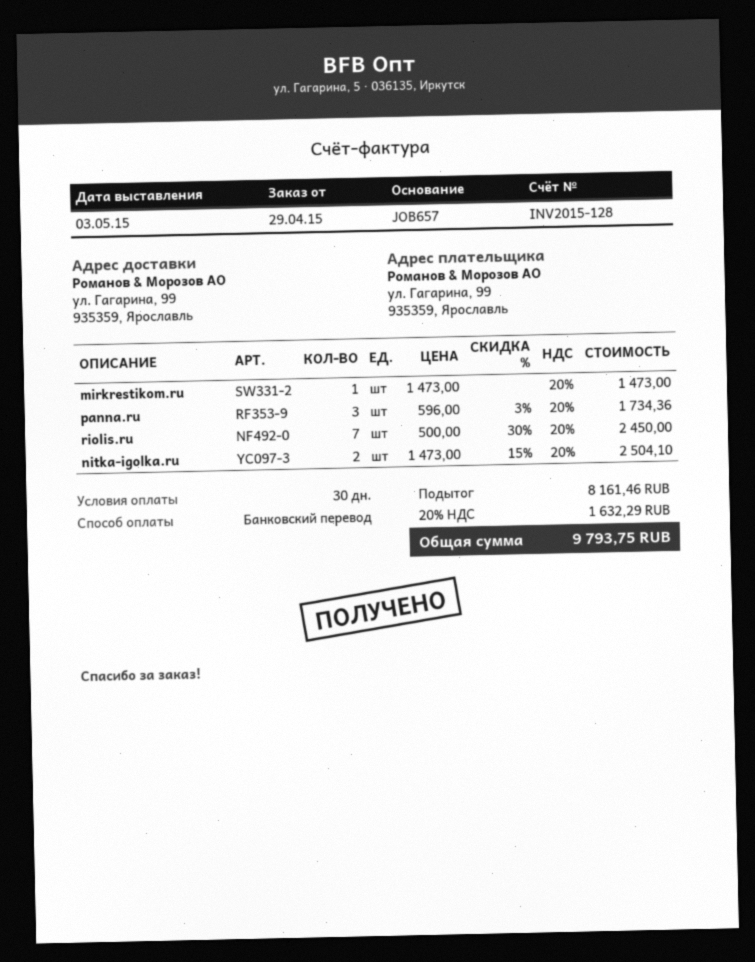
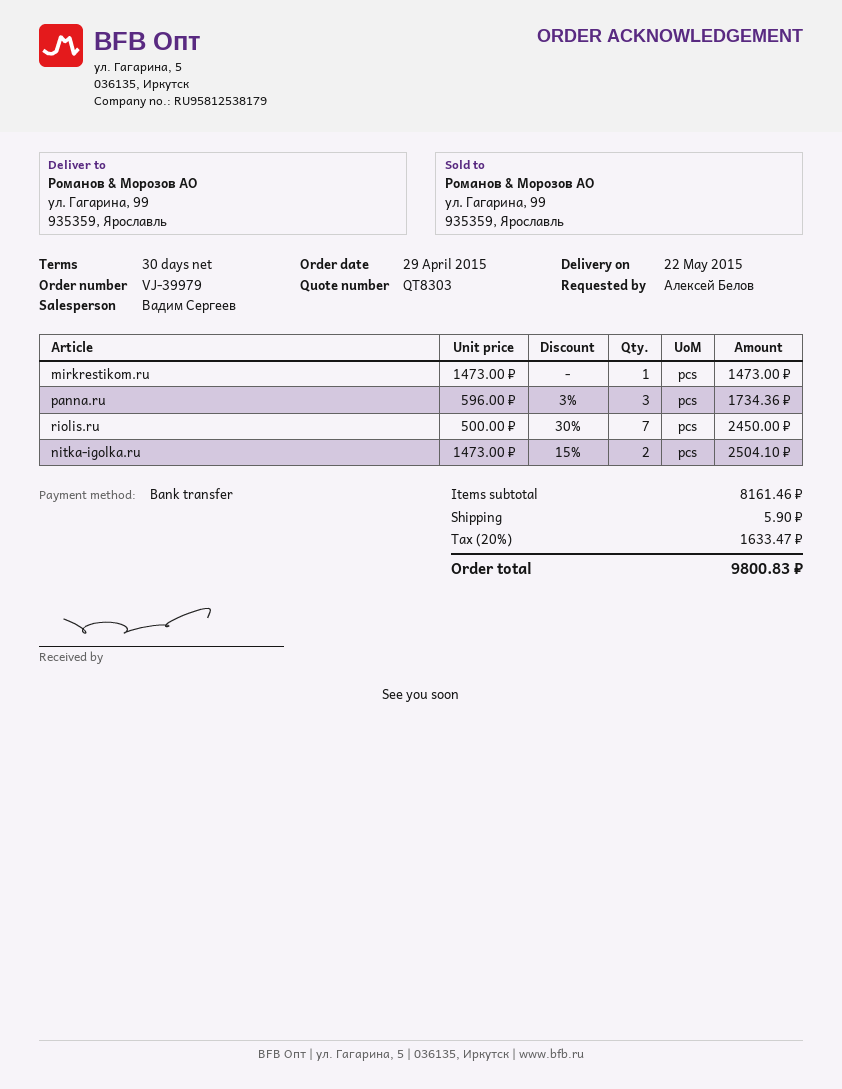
shipping: none -> 5.90
tax: 20% = 1632.29 -> 20% = 1633.47
total: 9793.75 -> 9800.83

